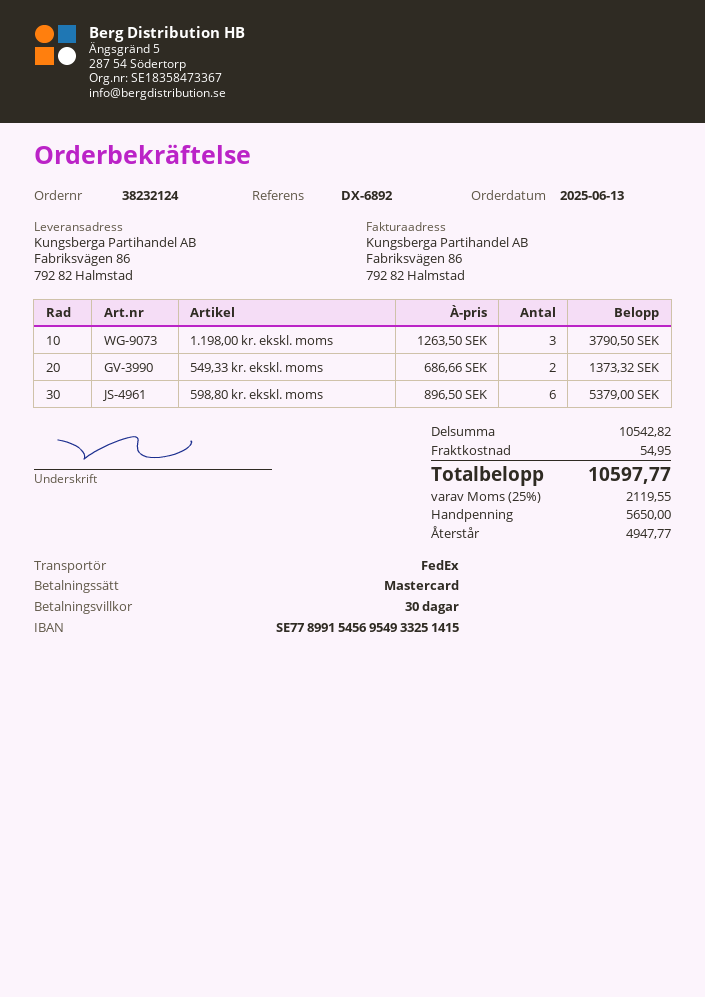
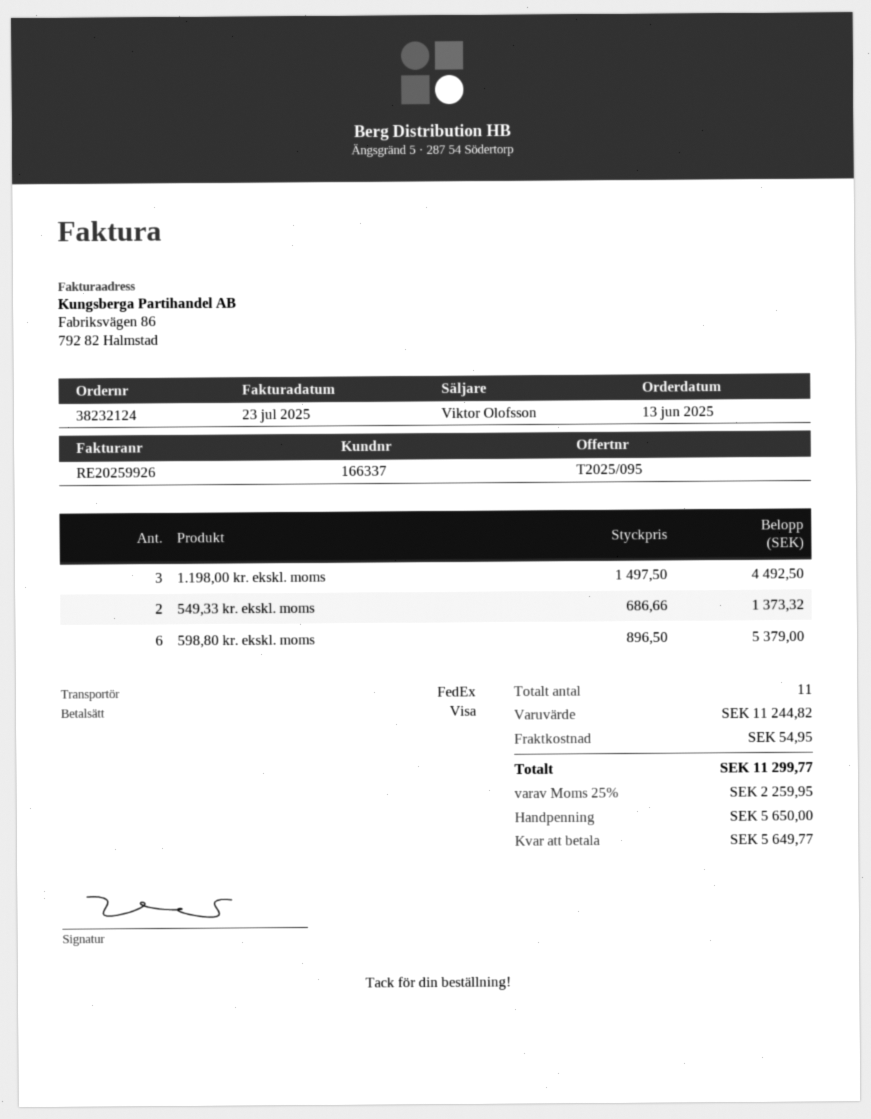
payment method: Mastercard -> Visa
1.198,00 kr. ekskl. moms: 3 x 1263.50 = 3790.50 -> 3 x 1497.50 = 4492.50
subtotal: 10542.82 -> 11244.82
tax: 25% = 2119.55 -> 25% = 2259.95
total: 10597.77 -> 11299.77
balance: 4947.77 -> 5649.77

